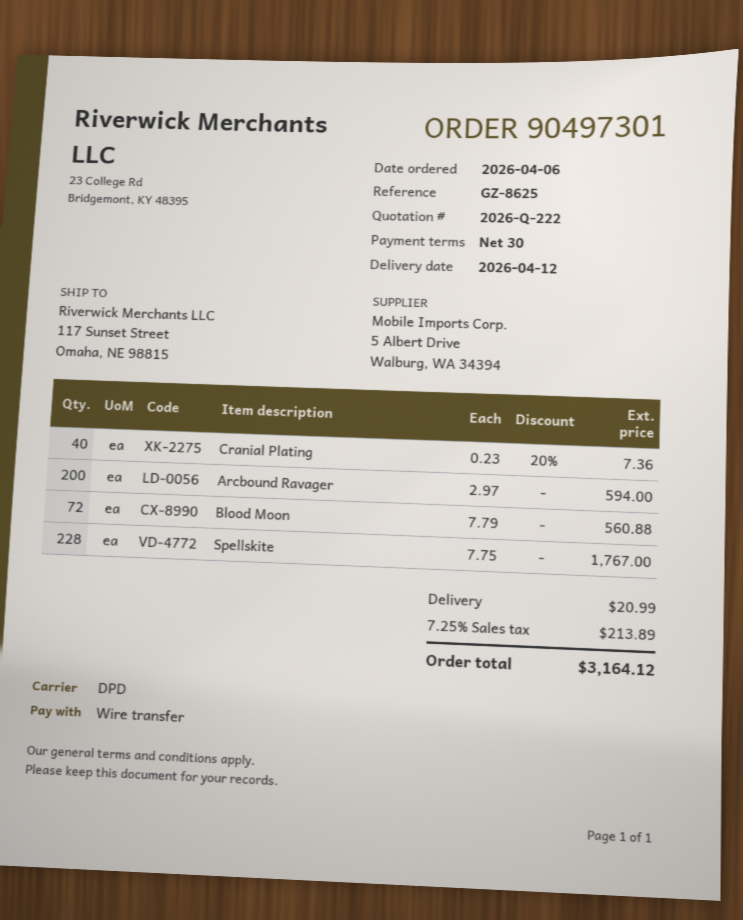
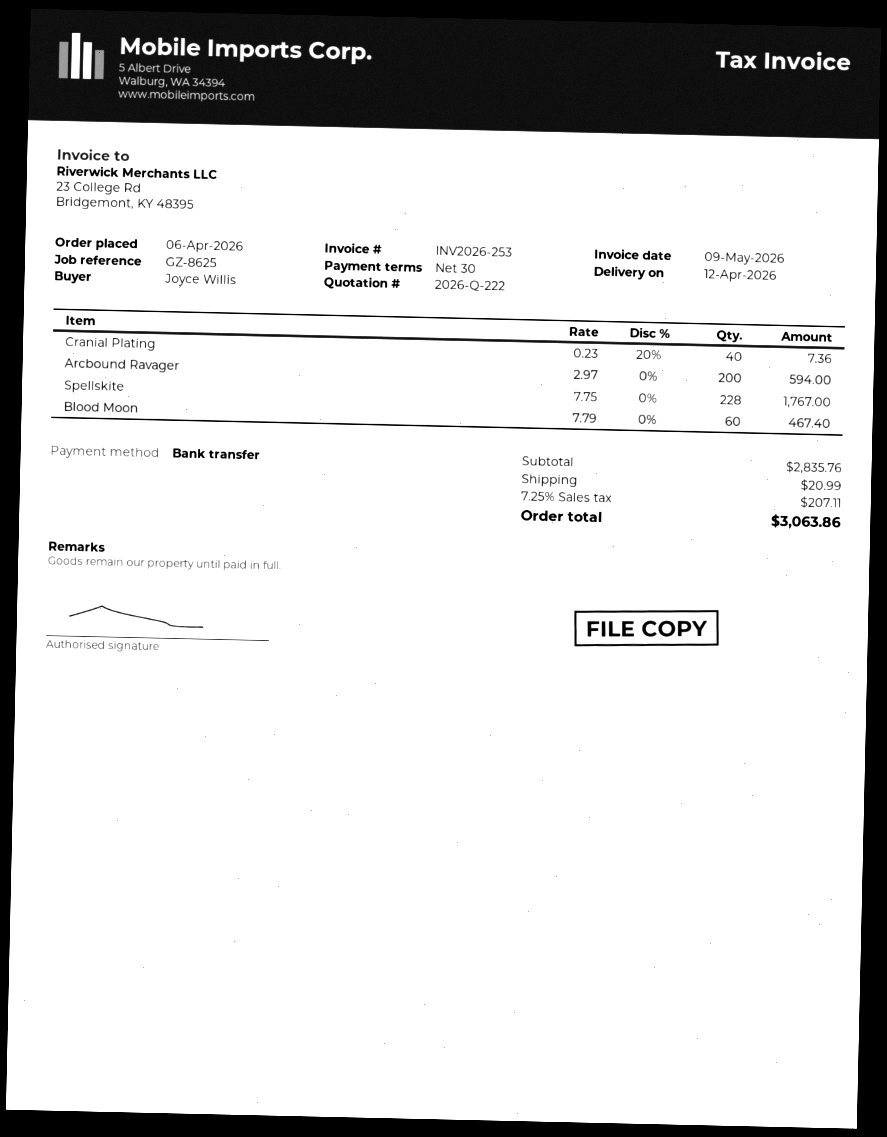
Blood Moon: 72 x 7.79 = 560.88 -> 60 x 7.79 = 467.40
tax: 7.25% = 213.89 -> 7.25% = 207.11
total: 3164.12 -> 3063.86

